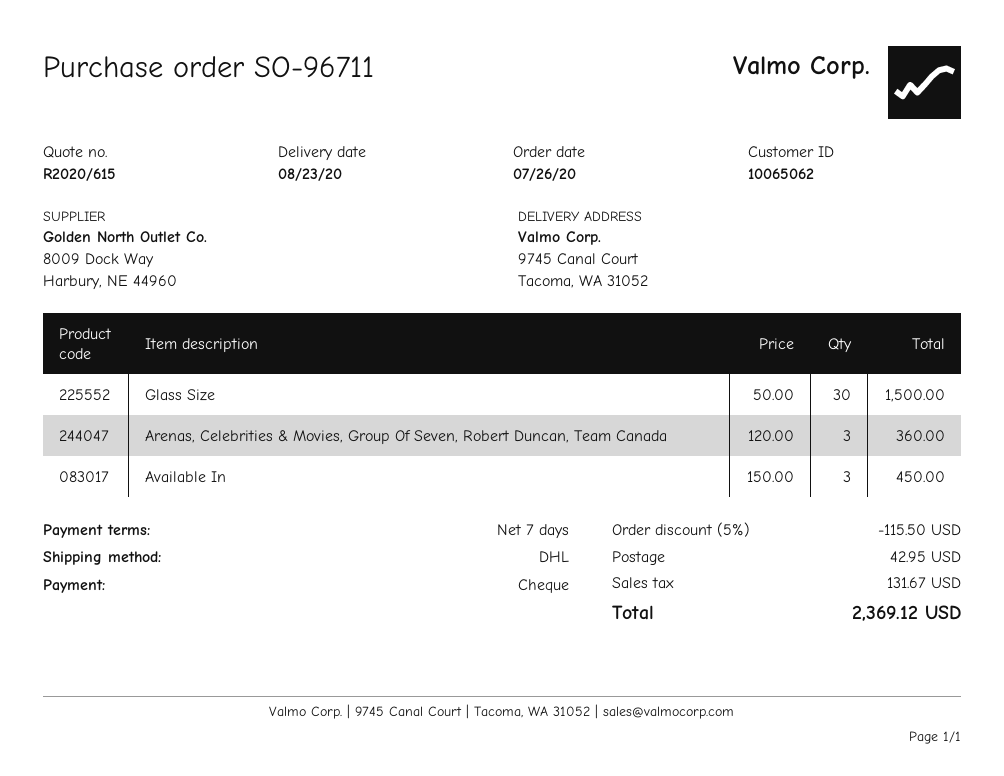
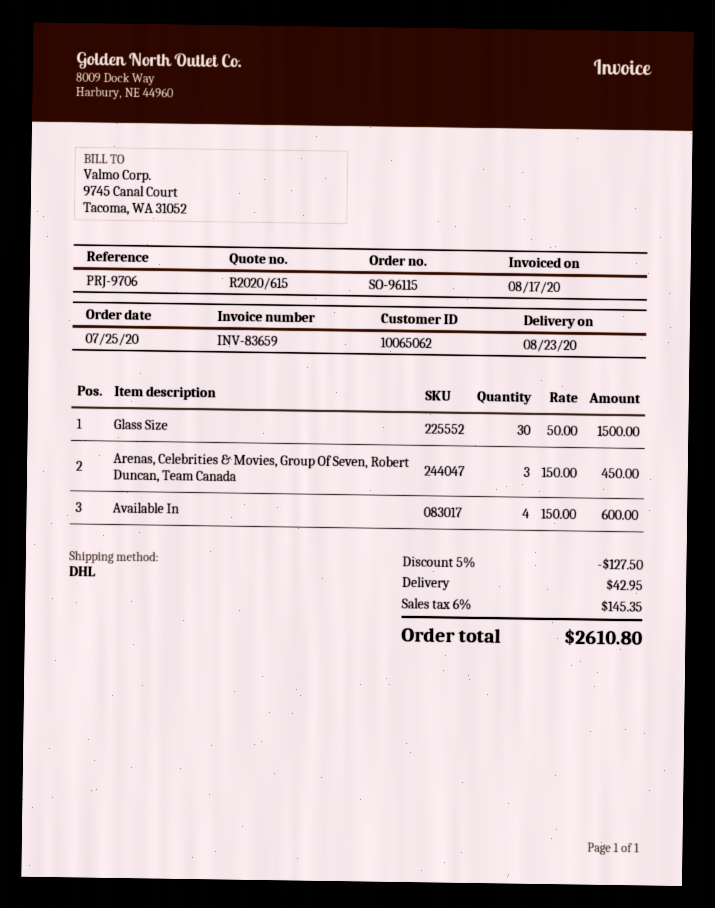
order number: SO-96711 -> SO-96115
order date: 2020-07-26 -> 2020-07-25
Arenas, Celebrities & Movies, Group Of Seven, Robert Duncan, Team Canada: 3 x 120.00 = 360.00 -> 3 x 150.00 = 450.00
Available In: 3 x 150.00 = 450.00 -> 4 x 150.00 = 600.00
discount: 5% = 115.50 -> 5% = 127.50
tax: 131.67 -> 145.35
total: 2369.12 -> 2610.80

